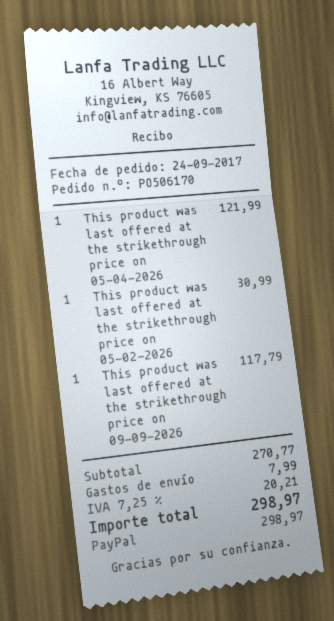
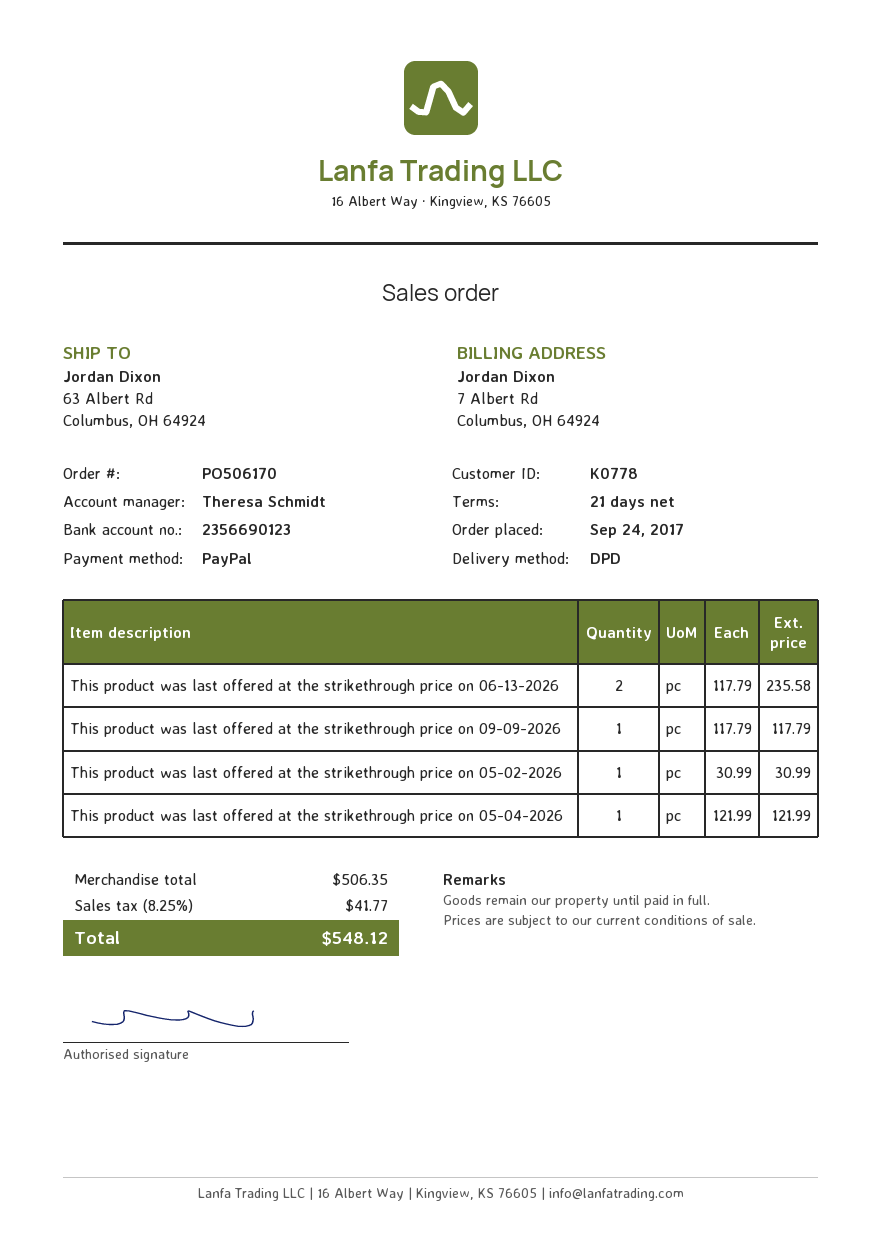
This product was last offered at the strikethrough price on 06-13-2026: none -> 2 x 117.79 = 235.58
subtotal: 270.77 -> 506.35
shipping: 7.99 -> none
tax: 7.25% = 20.21 -> 8.25% = 41.77
total: 298.97 -> 548.12

